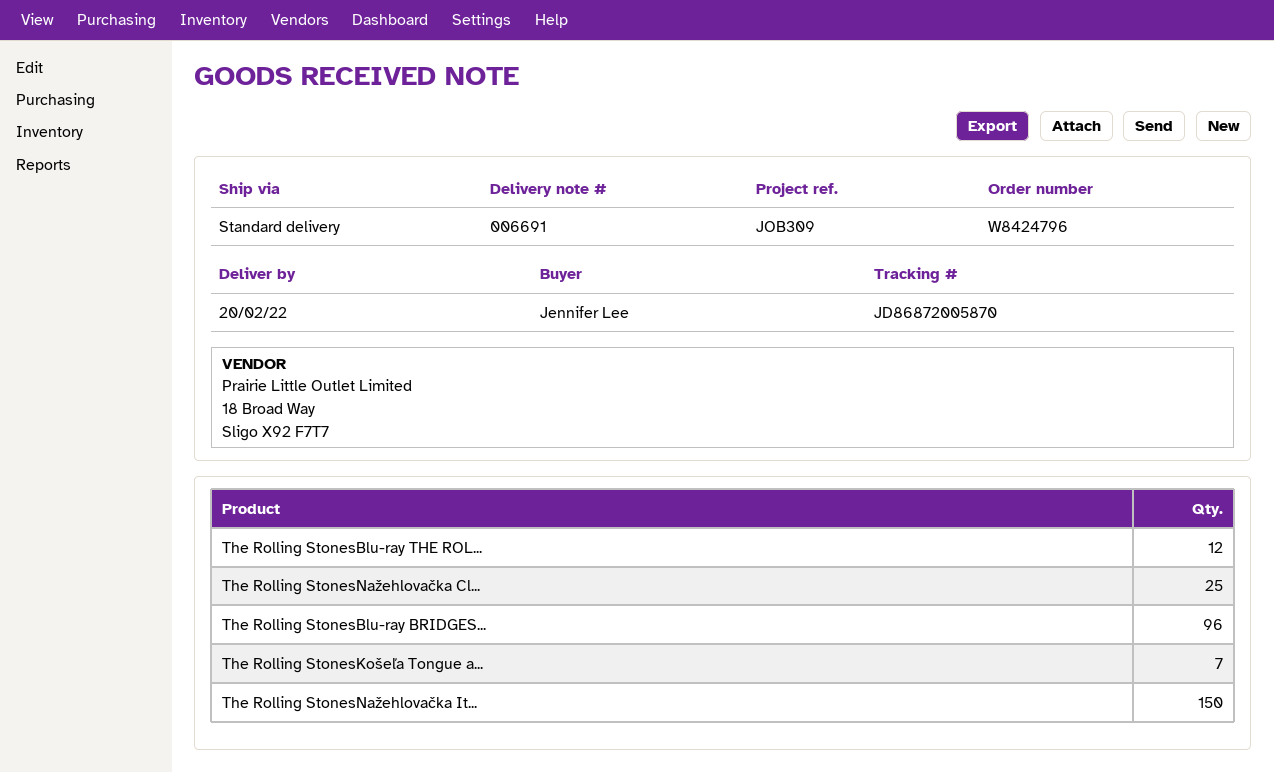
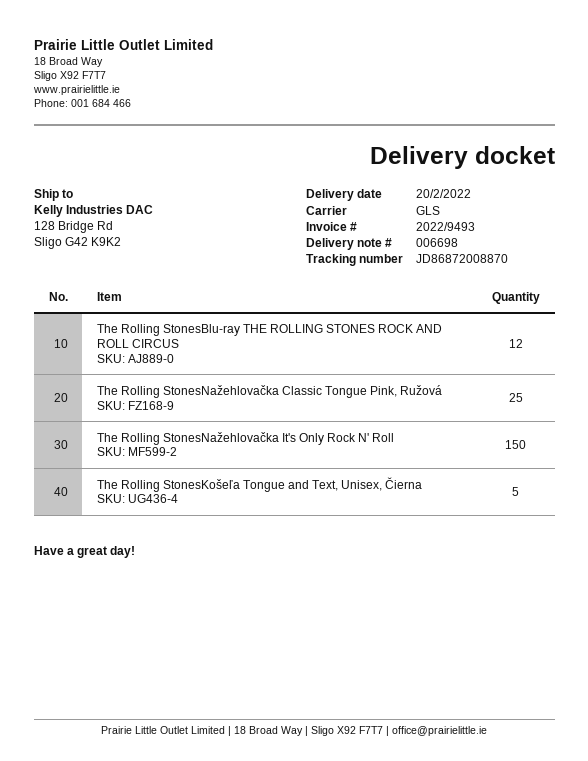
delivery note number: 006691 -> 006698
shipping method: standard -> GLS
tracking number: JD86872005870 -> JD86872008870
The Rolling StonesBlu-ray BRIDGES...: 96 -> none
The Rolling StonesKošeľa Tongue a...: 7 -> 5

